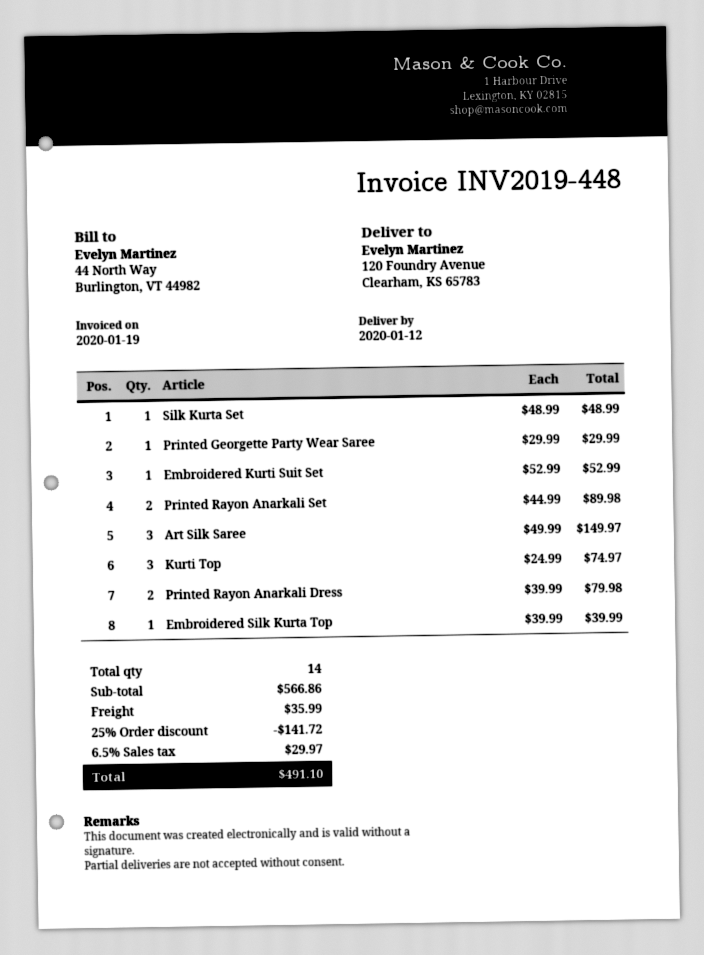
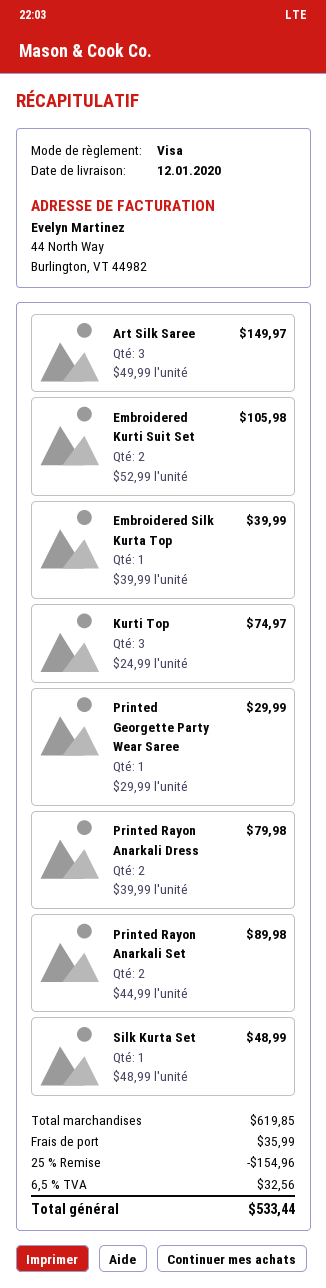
Embroidered Kurti Suit Set: 1 x 52.99 = 52.99 -> 2 x 52.99 = 105.98
subtotal: 566.86 -> 619.85
discount: 25% = 141.72 -> 25% = 154.96
tax: 6.5% = 29.97 -> 6.5% = 32.56
total: 491.10 -> 533.44

